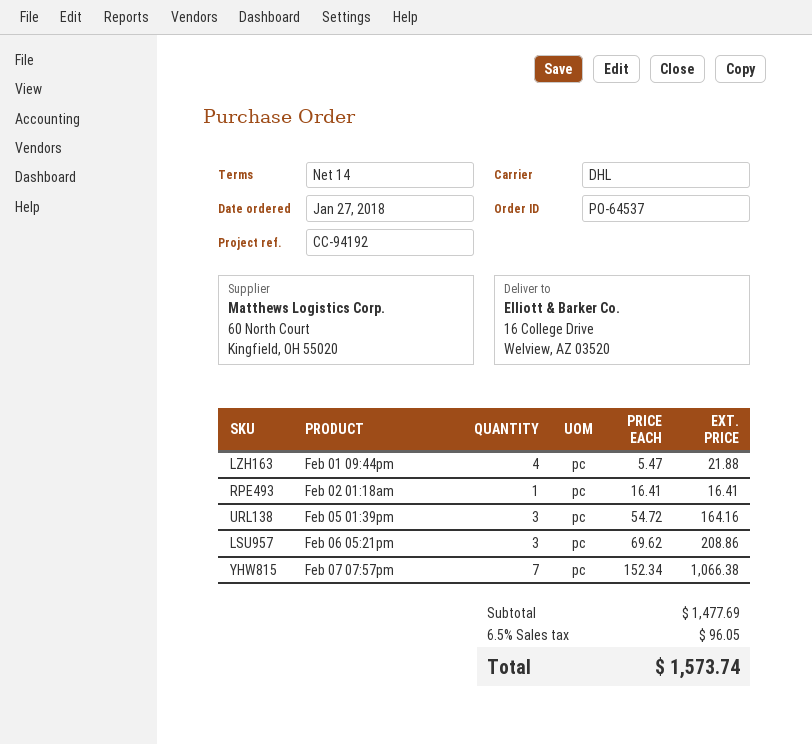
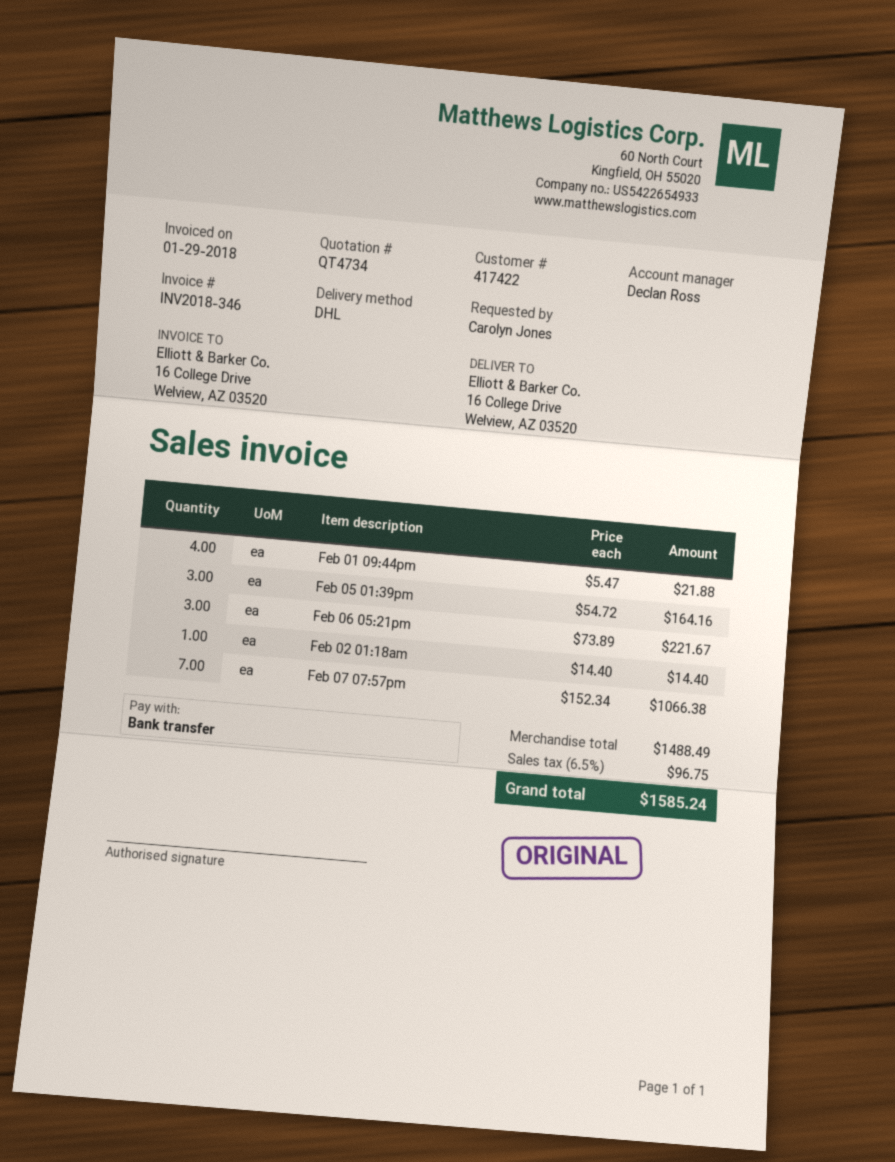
Feb 02 01:18am: 1 x 16.41 = 16.41 -> 1 x 14.40 = 14.40
Feb 06 05:21pm: 3 x 69.62 = 208.86 -> 3 x 73.89 = 221.67
subtotal: 1477.69 -> 1488.49
tax: 6.5% = 96.05 -> 6.5% = 96.75
total: 1573.74 -> 1585.24

